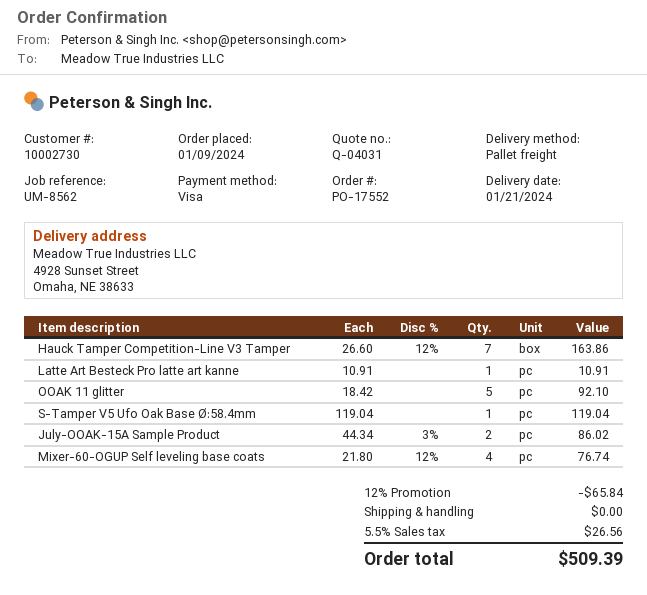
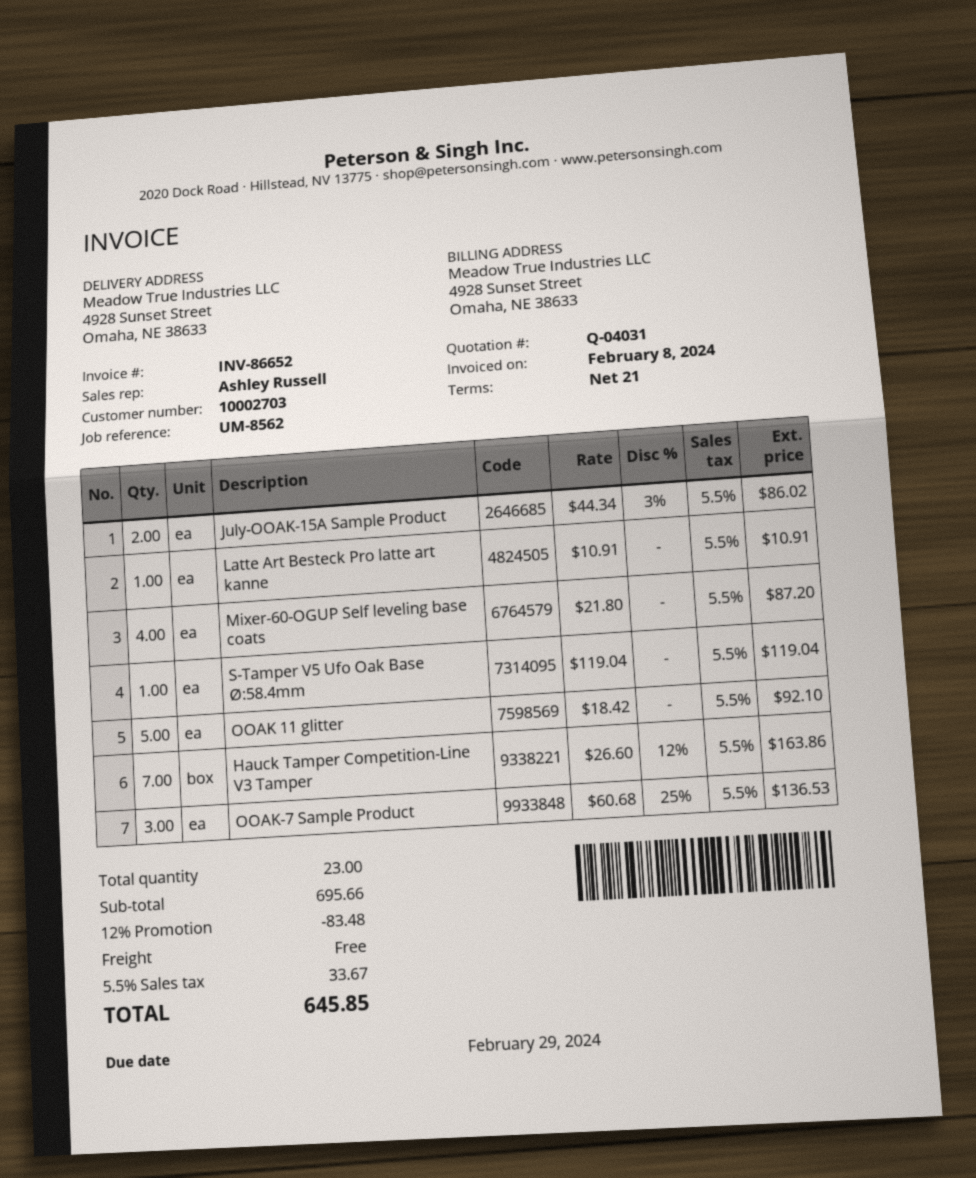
customer number: 10002730 -> 10002703
Mixer-60-OGUP Self leveling base coats: 4 x 21.80 - 12% = 76.74 -> 4 x 21.80 = 87.20
OOAK-7 Sample Product: none -> 3 x 60.68 - 25% = 136.53
discount: 12% = 65.84 -> 12% = 83.48
tax: 5.5% = 26.56 -> 5.5% = 33.67
total: 509.39 -> 645.85

